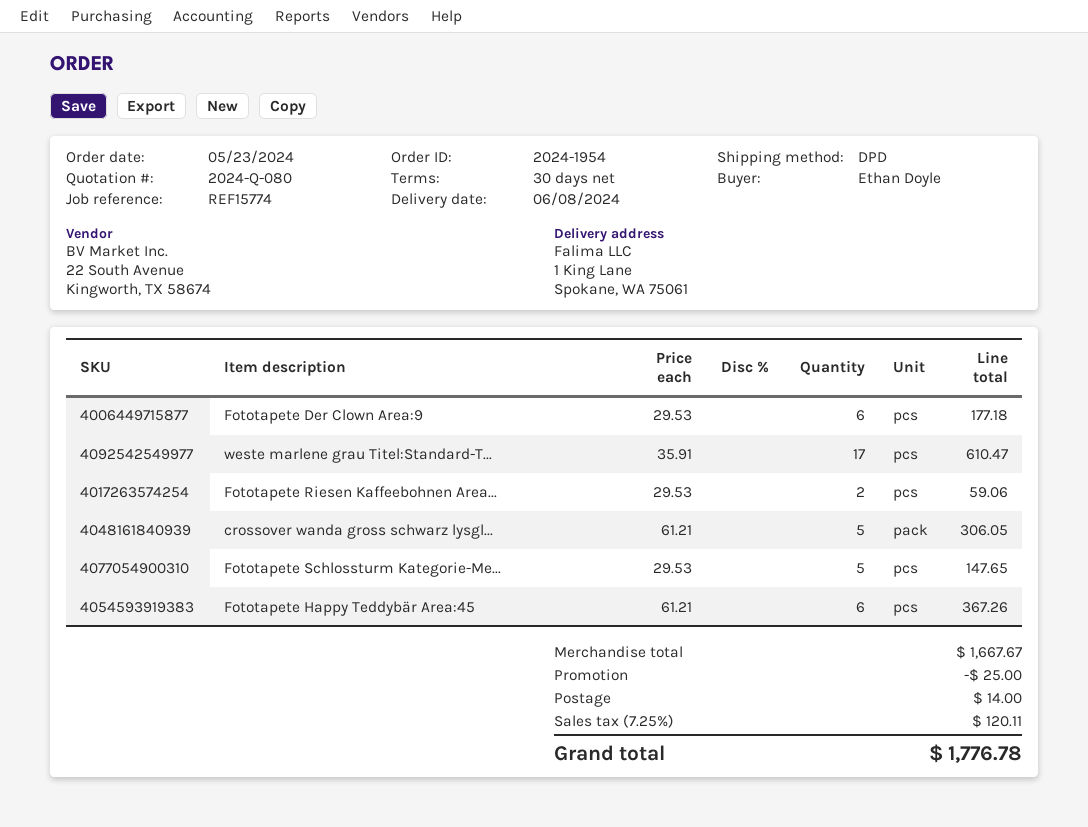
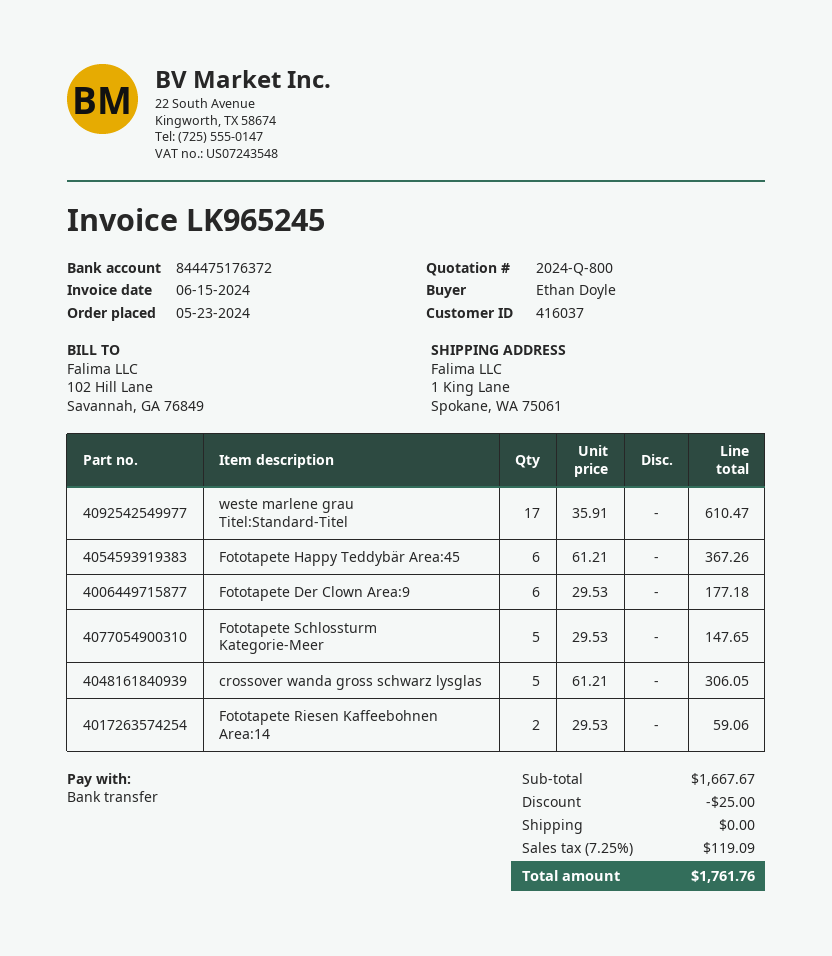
quote number: 2024-Q-080 -> 2024-Q-800
shipping: 14.00 -> 0.00
tax: 7.25% = 120.11 -> 7.25% = 119.09
total: 1776.78 -> 1761.76

